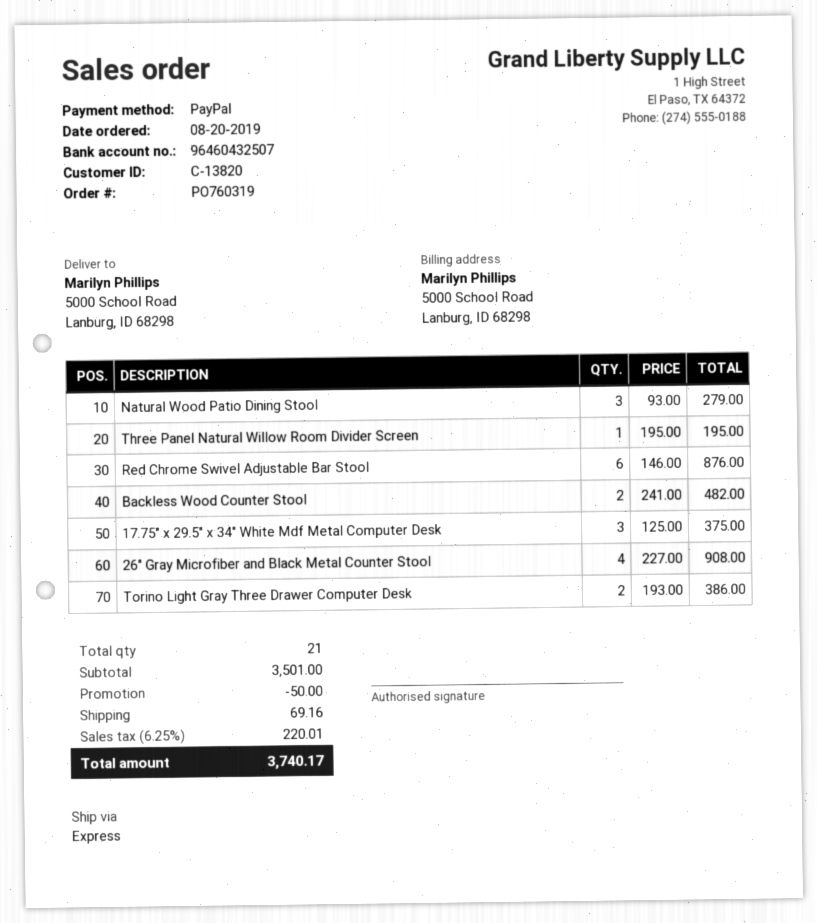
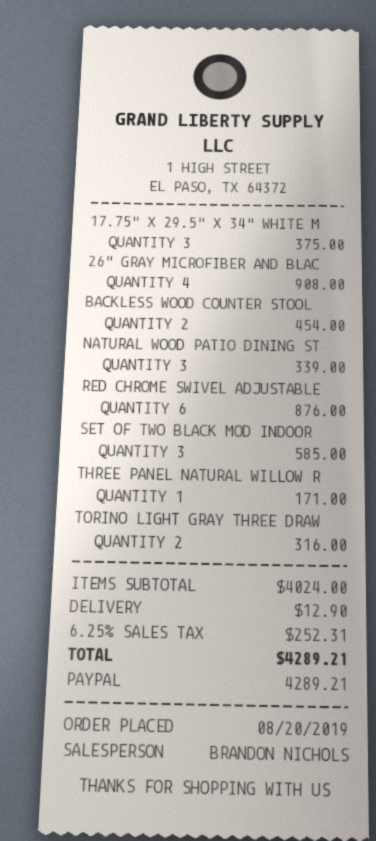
Natural Wood Patio Dining Stool: 3 for 279.00 -> 3 for 339.00
Three Panel Natural Willow Room Divider Screen: 1 for 195.00 -> 1 for 171.00
Backless Wood Counter Stool: 2 for 482.00 -> 2 for 454.00
Torino Light Gray Three Drawer Computer Desk: 2 for 386.00 -> 2 for 316.00
SET OF TWO BLACK MOD INDOOR: none -> 3 for 585.00
subtotal: 3501.00 -> 4024.00
discount: 50.00 -> none
shipping: 69.16 -> 12.90
tax: 6.25% = 220.01 -> 6.25% = 252.31
total: 3740.17 -> 4289.21

